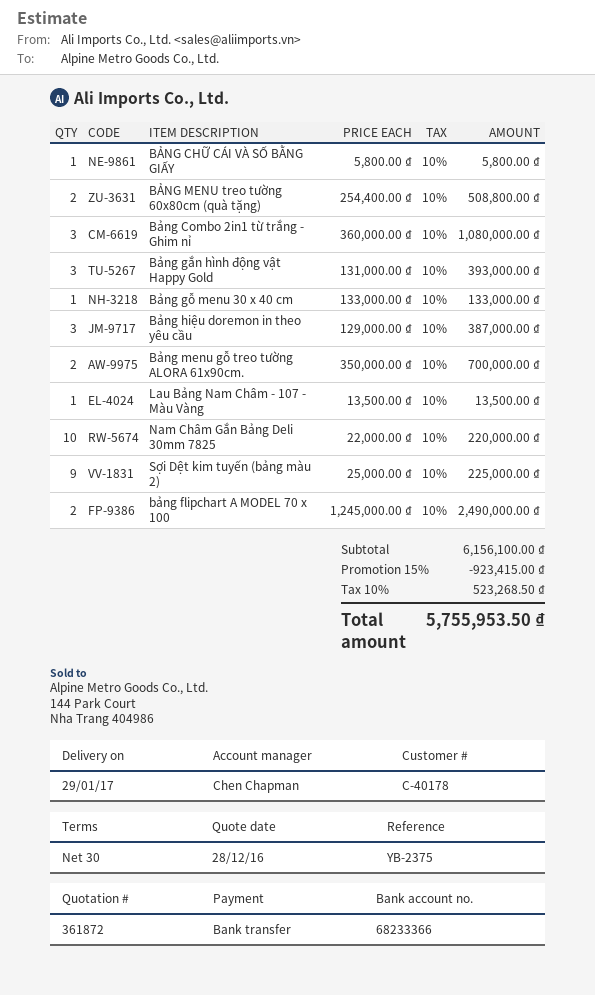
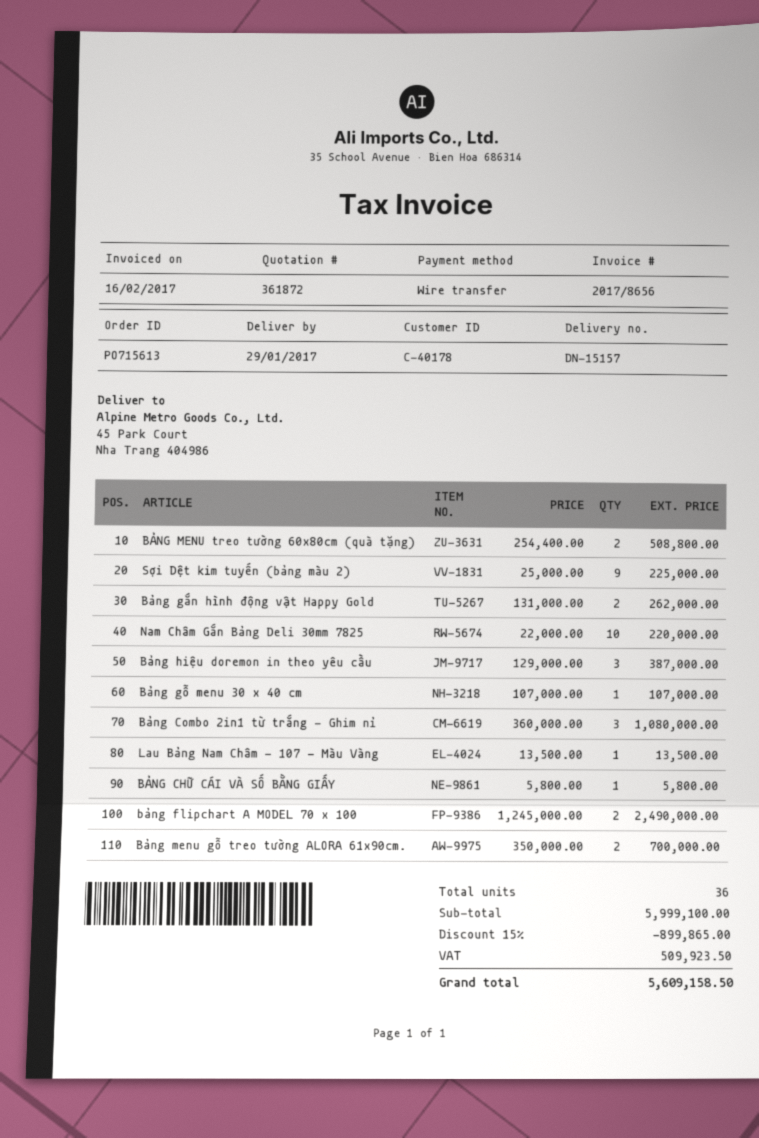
Bảng gắn hình động vật Happy Gold: 3 x 131000.00 = 393000.00 -> 2 x 131000.00 = 262000.00
Bảng gỗ menu 30 x 40 cm: 1 x 133000.00 = 133000.00 -> 1 x 107000.00 = 107000.00
subtotal: 6156100.00 -> 5999100.00
discount: 15% = 923415.00 -> 15% = 899865.00
tax: 523268.50 -> 509923.50
total: 5755953.50 -> 5609158.50

